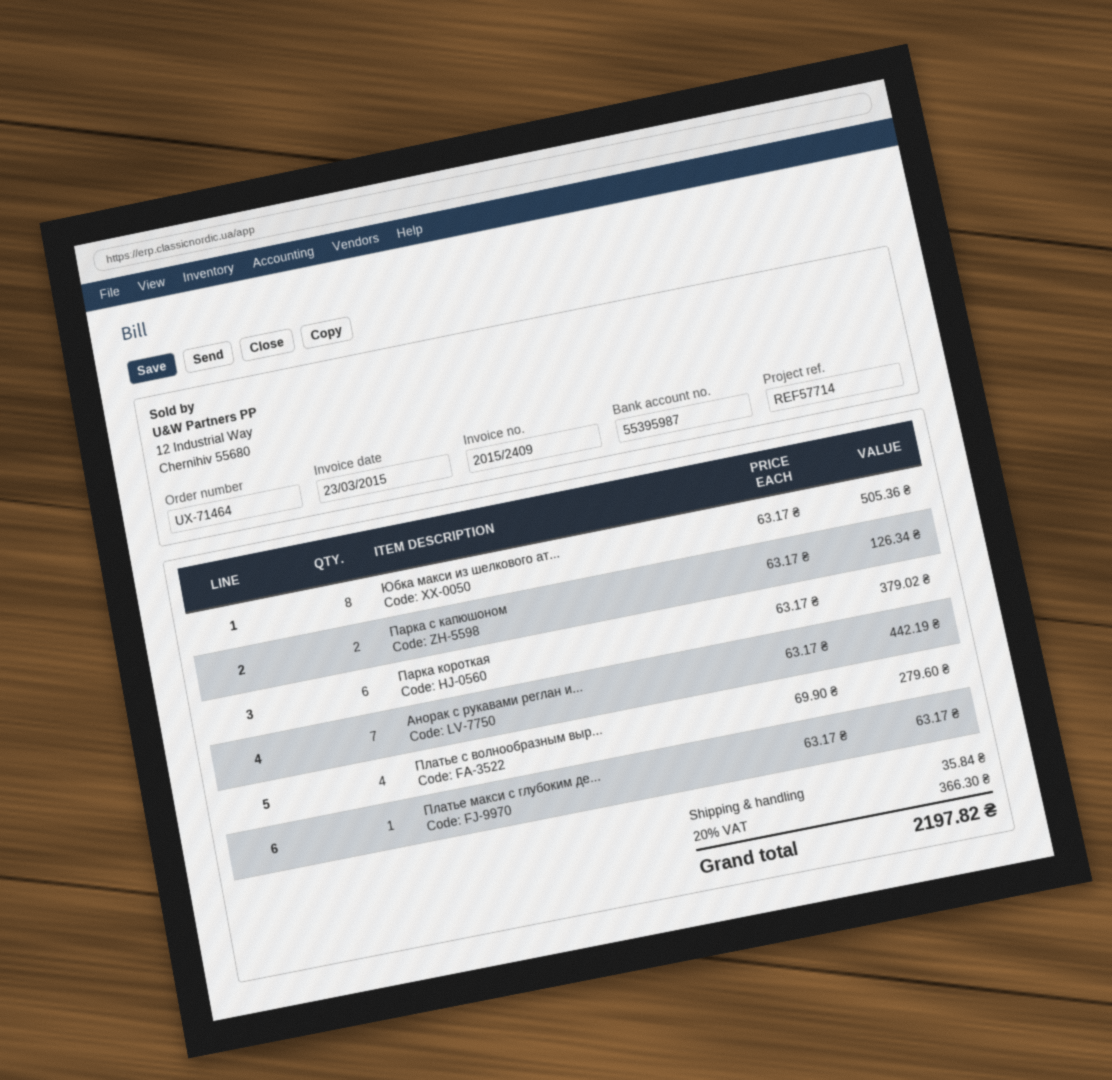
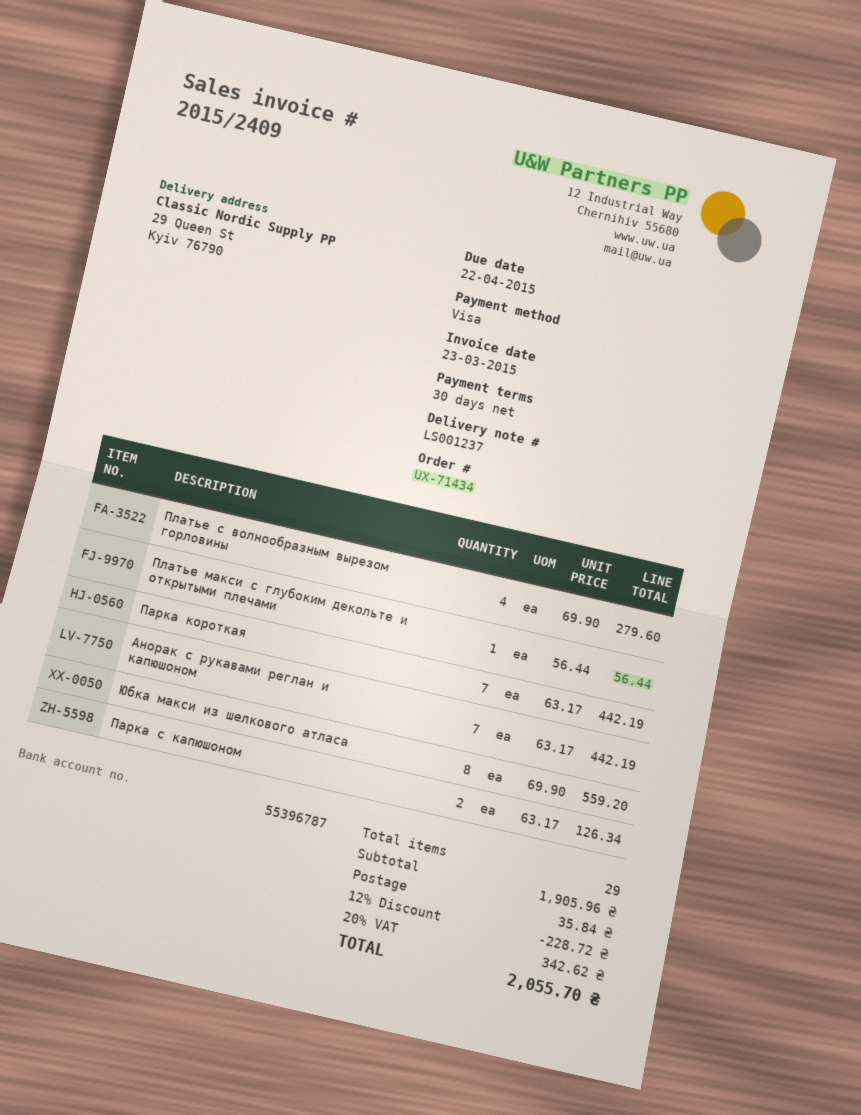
order number: UX-71464 -> UX-71434
bank account: 55395987 -> 55396787
Юбка макси из шелкового ат...: 8 x 63.17 = 505.36 -> 8 x 69.90 = 559.20
Парка короткая: 6 x 63.17 = 379.02 -> 7 x 63.17 = 442.19
Платье макси с глубоким де...: 1 x 63.17 = 63.17 -> 1 x 56.44 = 56.44
discount: none -> 12% = 228.72
tax: 20% = 366.30 -> 20% = 342.62
total: 2197.82 -> 2055.70

